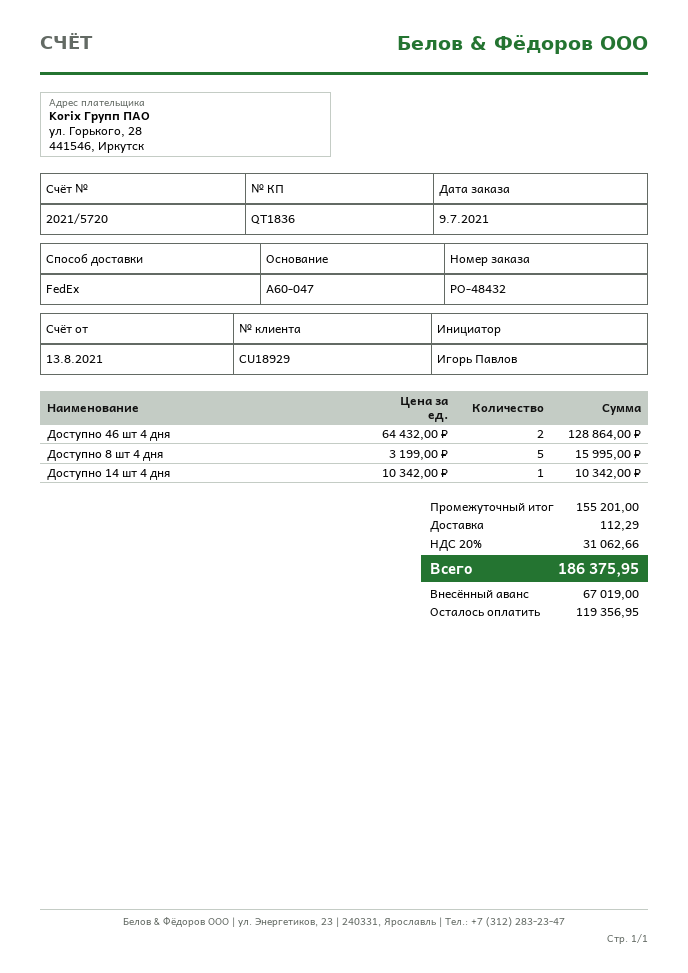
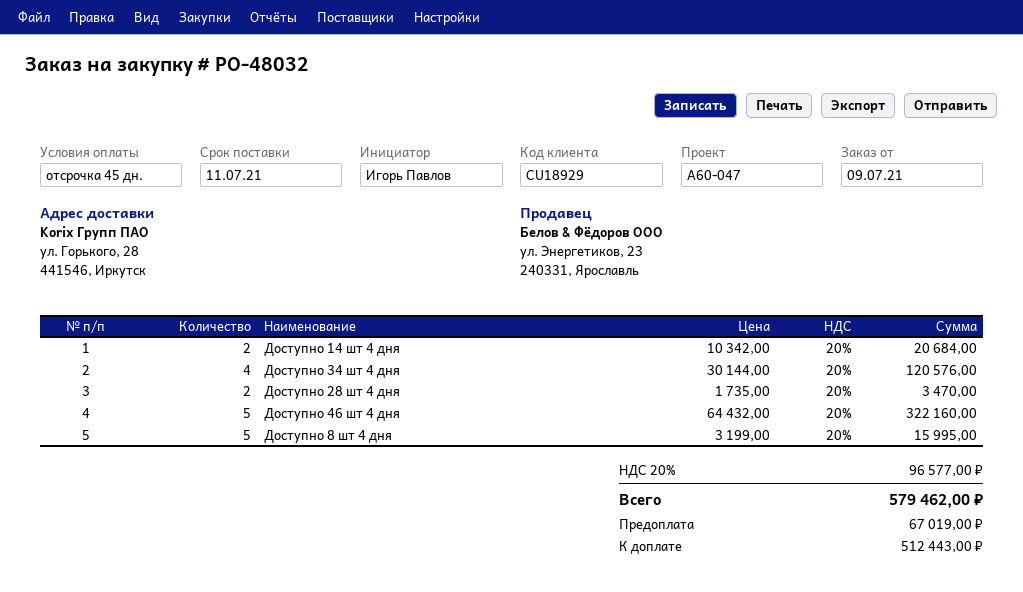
order number: PO-48432 -> PO-48032
Доступно 46 шт 4 дня: 2 x 64432.00 = 128864.00 -> 5 x 64432.00 = 322160.00
Доступно 14 шт 4 дня: 1 x 10342.00 = 10342.00 -> 2 x 10342.00 = 20684.00
Доступно 34 шт 4 дня: none -> 4 x 30144.00 = 120576.00
Доступно 28 шт 4 дня: none -> 2 x 1735.00 = 3470.00
shipping: 112.29 -> none
tax: 20% = 31062.66 -> 20% = 96577.00
total: 186375.95 -> 579462.00
balance: 119356.95 -> 512443.00

